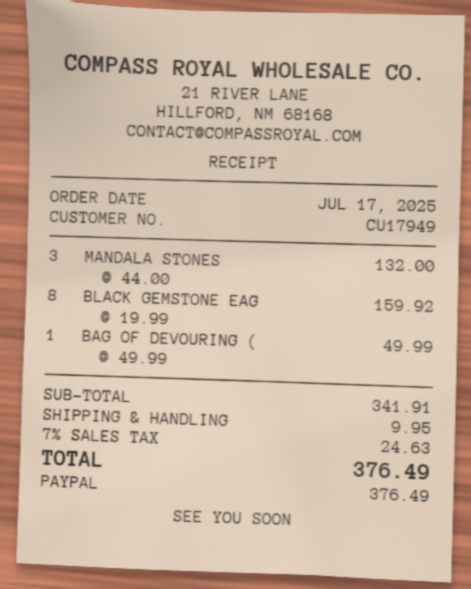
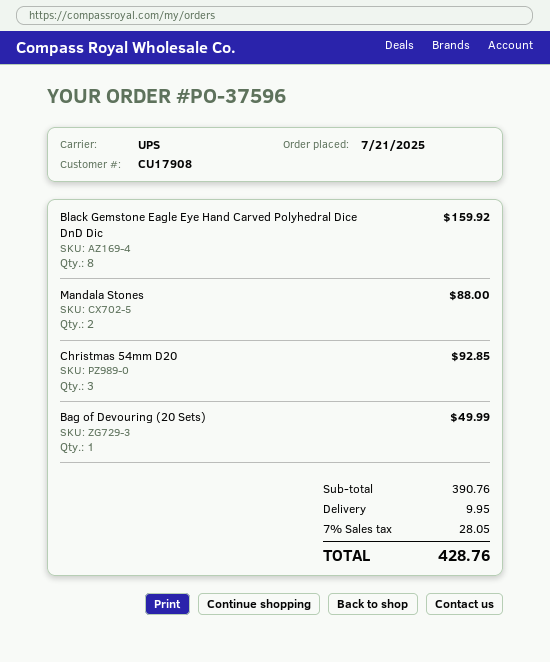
order date: 2025-07-17 -> 2025-07-21
customer number: CU17949 -> CU17908
MANDALA STONES: 3 for 132.00 -> 2 for 88.00
Christmas 54mm D20: none -> 3 for 92.85
subtotal: 341.91 -> 390.76
tax: 7% = 24.63 -> 7% = 28.05
total: 376.49 -> 428.76

